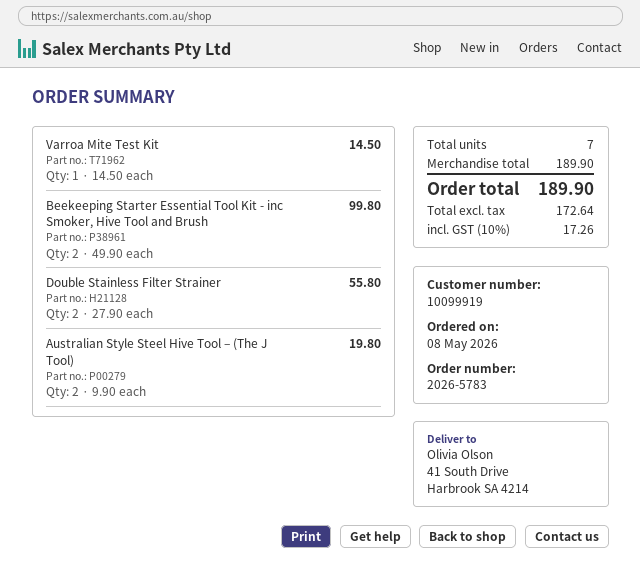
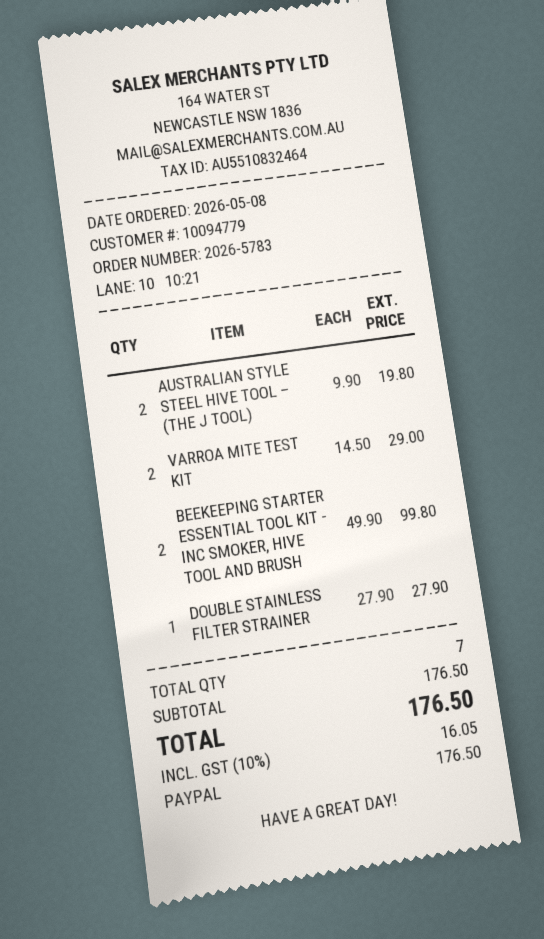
customer number: 10099919 -> 10094779
Varroa Mite Test Kit: 1 x 14.50 = 14.50 -> 2 x 14.50 = 29.00
Double Stainless Filter Strainer: 2 x 27.90 = 55.80 -> 1 x 27.90 = 27.90
subtotal: 189.90 -> 176.50
tax: 10% = 17.26 -> 10% = 16.05
total: 189.90 -> 176.50

